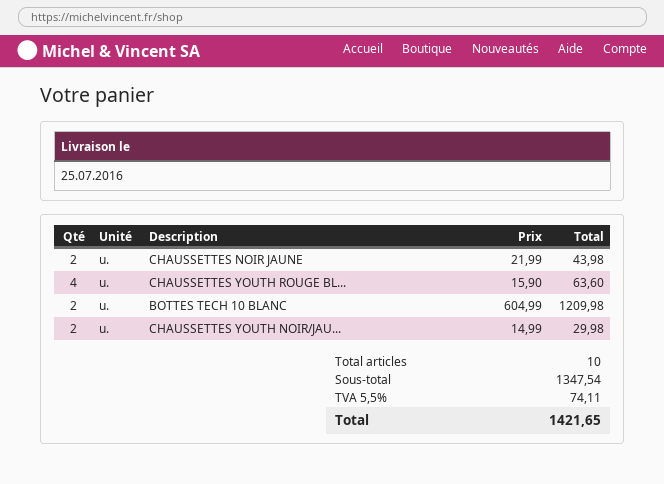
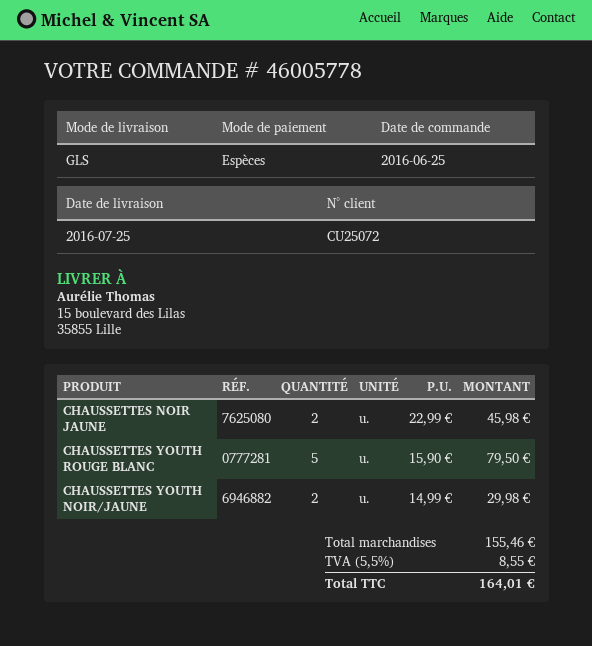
CHAUSSETTES NOIR JAUNE: 2 x 21.99 = 43.98 -> 2 x 22.99 = 45.98
CHAUSSETTES YOUTH ROUGE BL...: 4 x 15.90 = 63.60 -> 5 x 15.90 = 79.50
BOTTES TECH 10 BLANC: 2 x 604.99 = 1209.98 -> none
subtotal: 1347.54 -> 155.46
tax: 5.5% = 74.11 -> 5.5% = 8.55
total: 1421.65 -> 164.01

